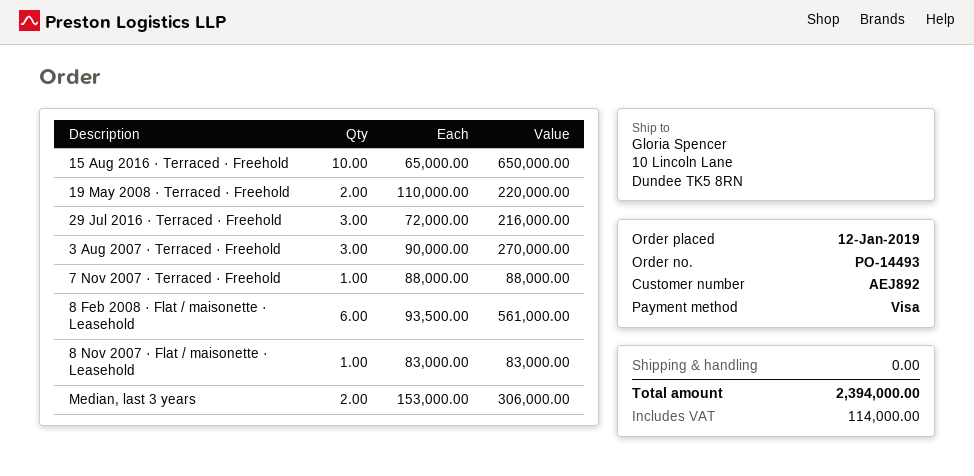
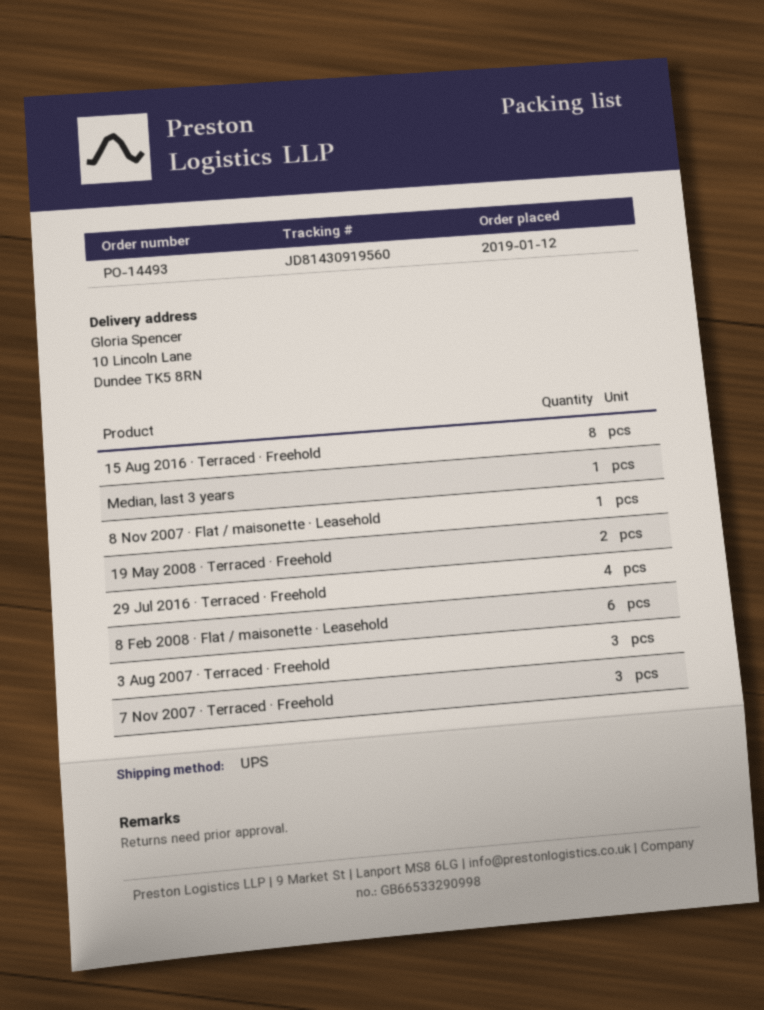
15 Aug 2016 · Terraced · Freehold: 10 -> 8
29 Jul 2016 · Terraced · Freehold: 3 -> 4
7 Nov 2007 · Terraced · Freehold: 1 -> 3
Median, last 3 years: 2 -> 1

